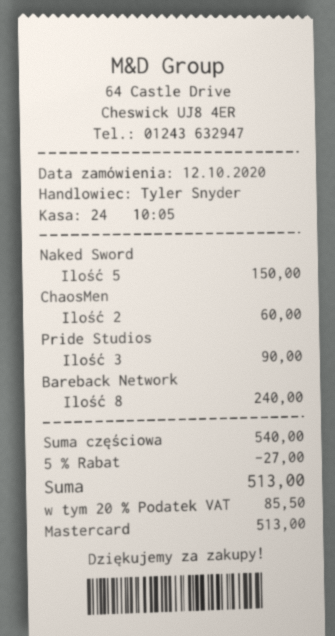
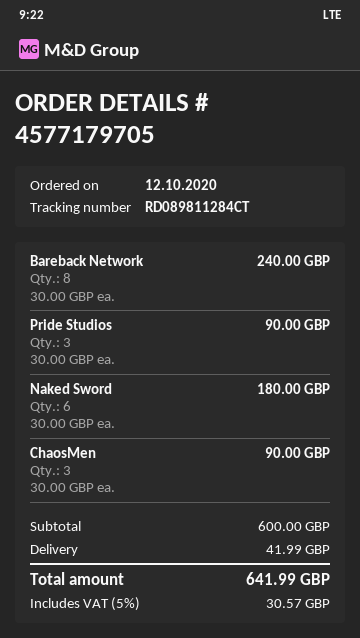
Naked Sword: 5 for 150.00 -> 6 for 180.00
ChaosMen: 2 for 60.00 -> 3 for 90.00
subtotal: 540.00 -> 600.00
discount: 5% = 27.00 -> none
shipping: none -> 41.99
tax: 20% = 85.50 -> 5% = 30.57
total: 513.00 -> 641.99

